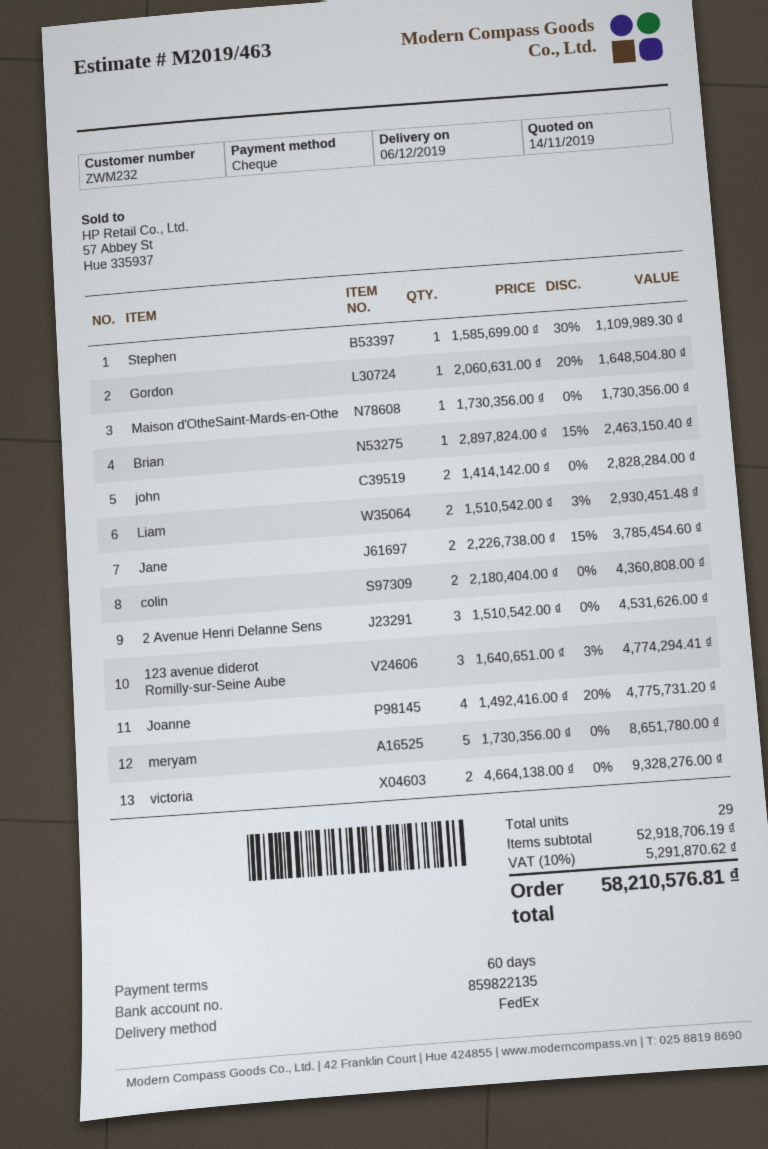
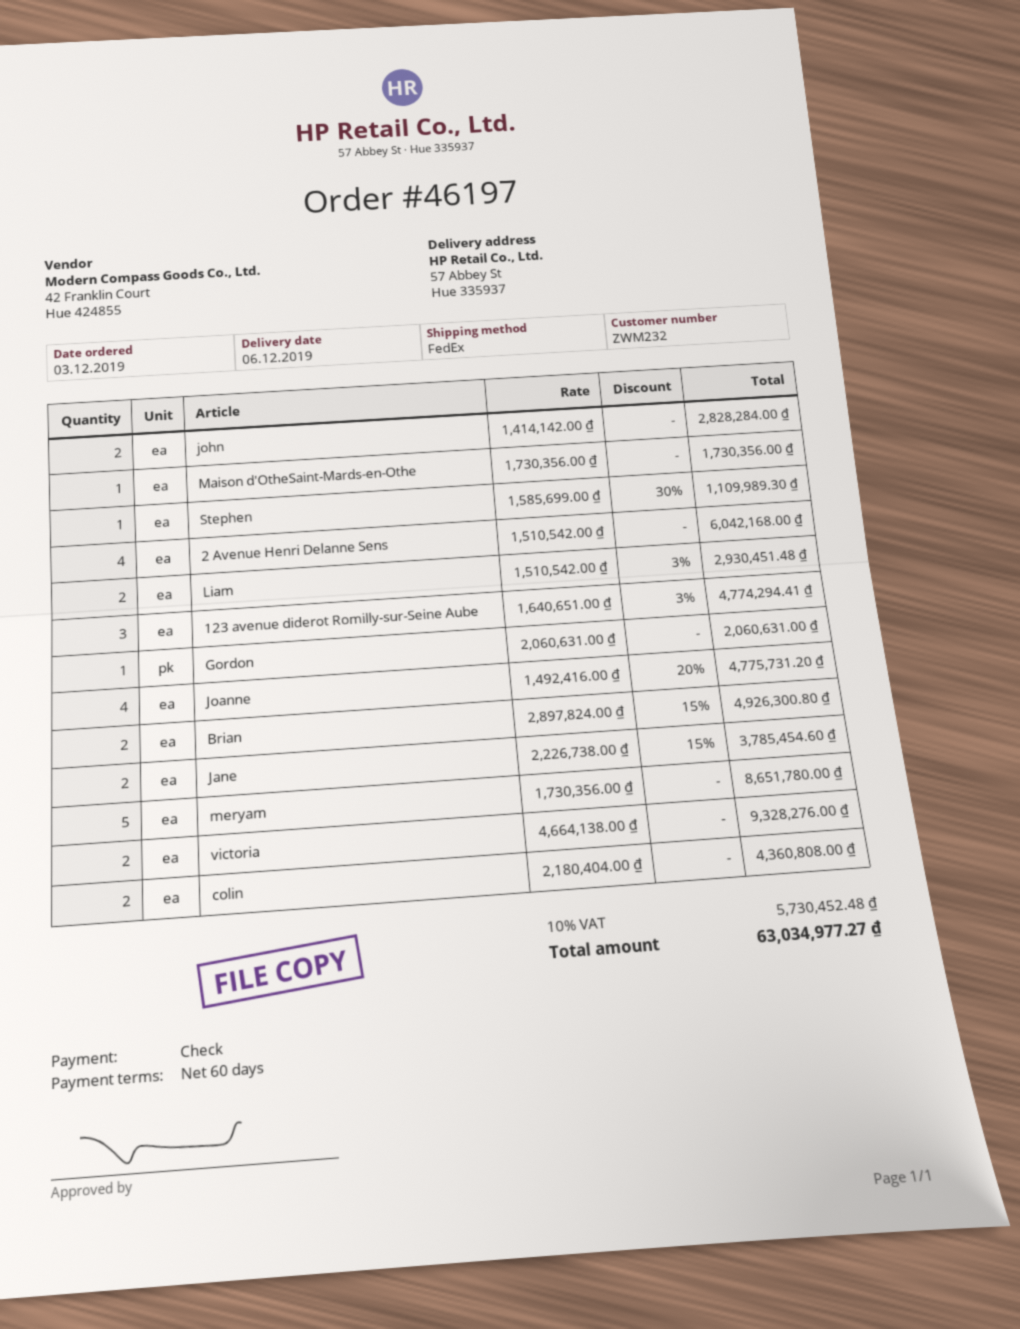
Gordon: 1 x 2060631.00 - 20% = 1648504.80 -> 1 x 2060631.00 = 2060631.00
Brian: 1 x 2897824.00 - 15% = 2463150.40 -> 2 x 2897824.00 - 15% = 4926300.80
2 Avenue Henri Delanne Sens: 3 x 1510542.00 = 4531626.00 -> 4 x 1510542.00 = 6042168.00
tax: 10% = 5291870.62 -> 10% = 5730452.48
total: 58210576.81 -> 63034977.27

